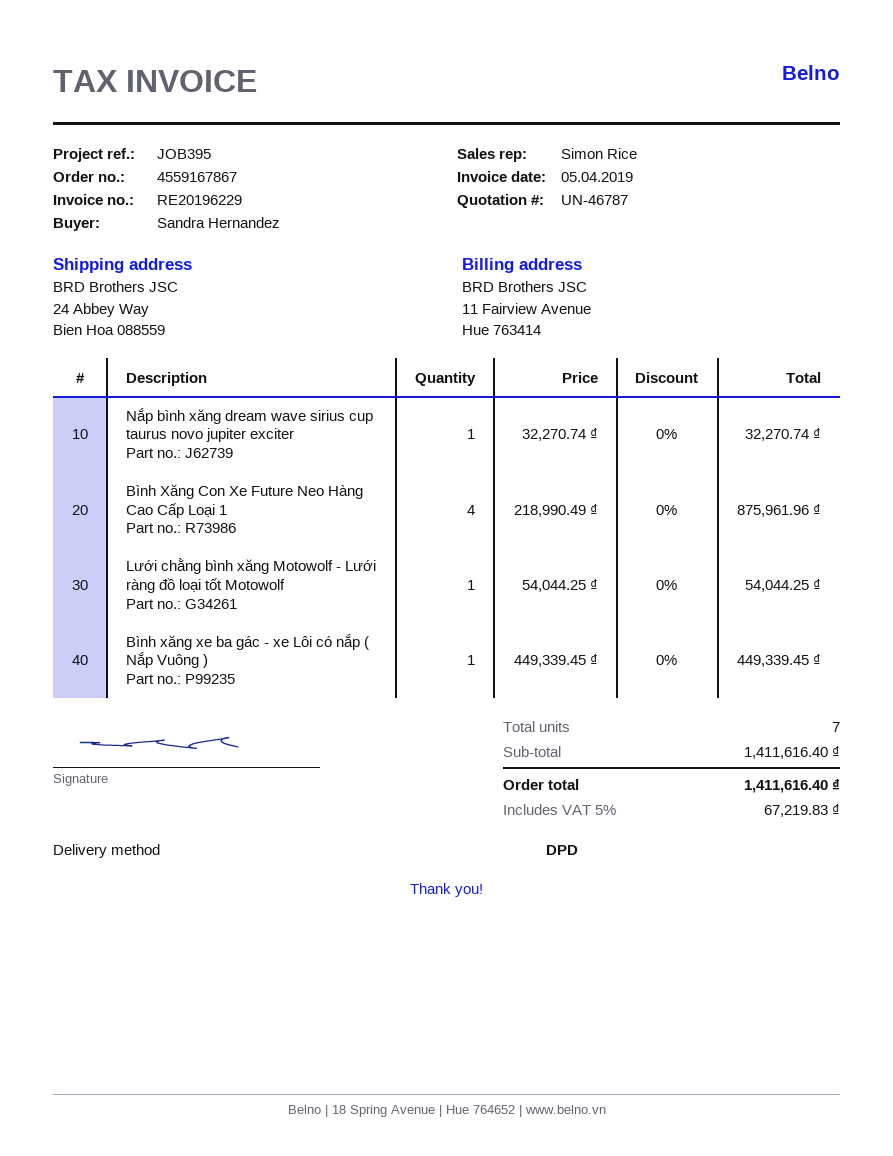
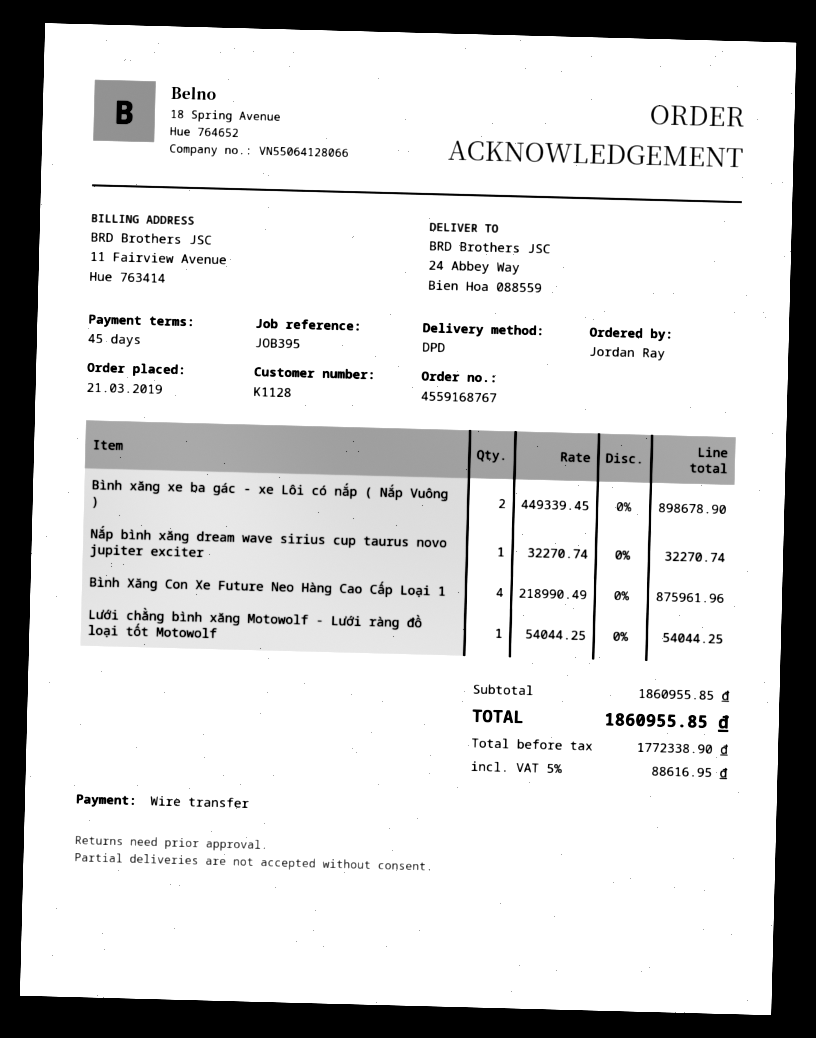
order number: 4559167867 -> 4559168767
ordered by: Sandra Hernandez -> Jordan Ray
Bình xăng xe ba gác - xe Lôi có nắp ( Nắp Vuông ): 1 x 449339.45 = 449339.45 -> 2 x 449339.45 = 898678.90
subtotal: 1411616.40 -> 1860955.85
tax: 5% = 67219.83 -> 5% = 88616.95
total: 1411616.40 -> 1860955.85

